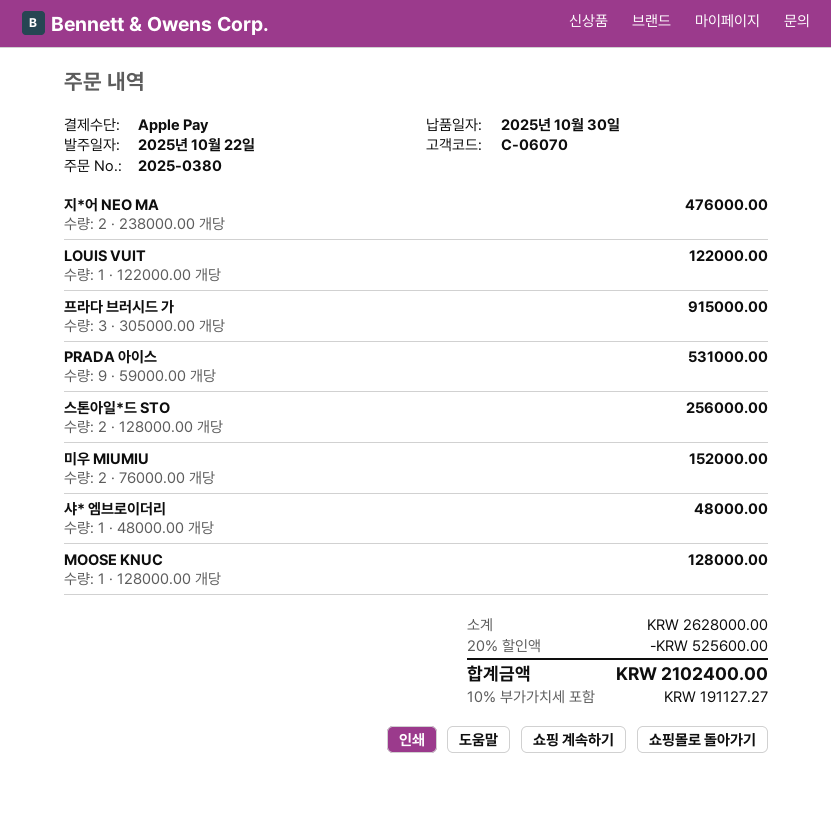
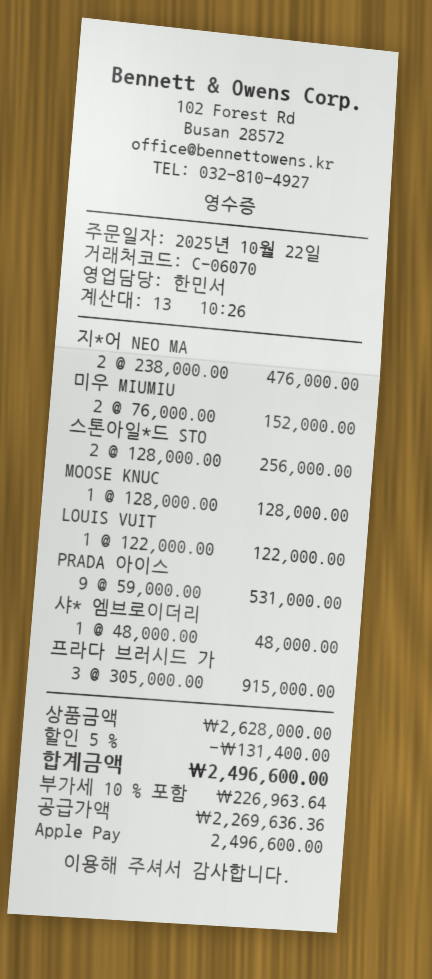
discount: 20% = 525600.00 -> 5% = 131400.00
tax: 10% = 191127.27 -> 10% = 226963.64
total: 2102400.00 -> 2496600.00

